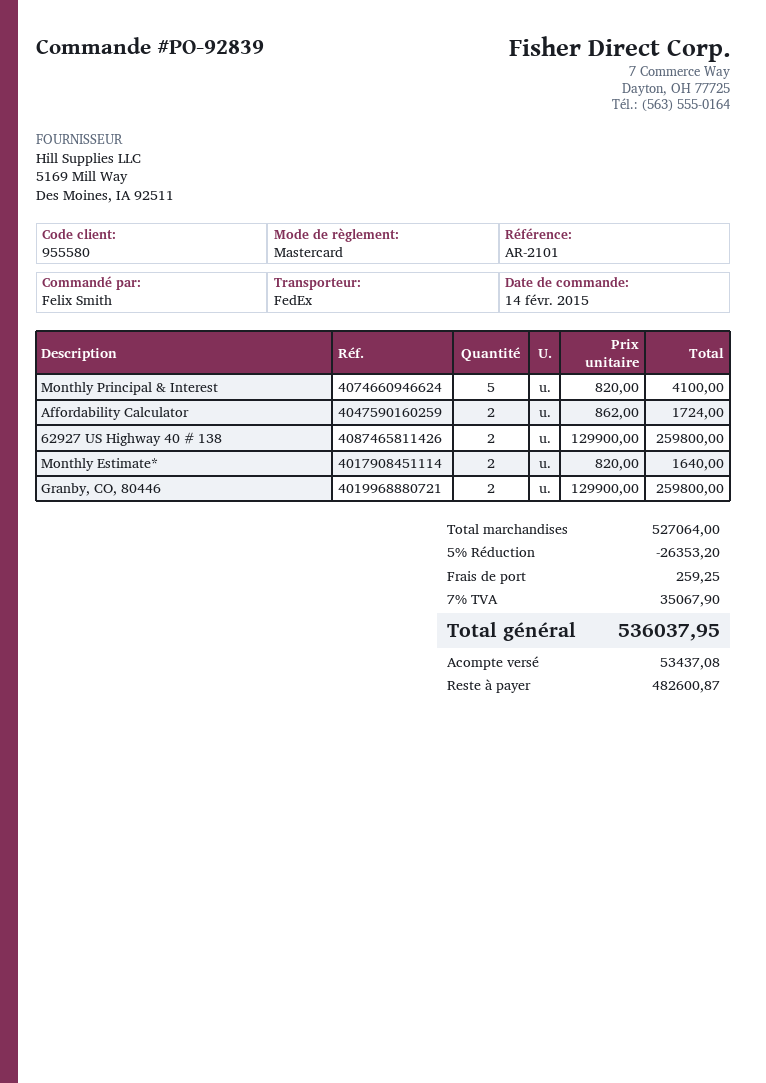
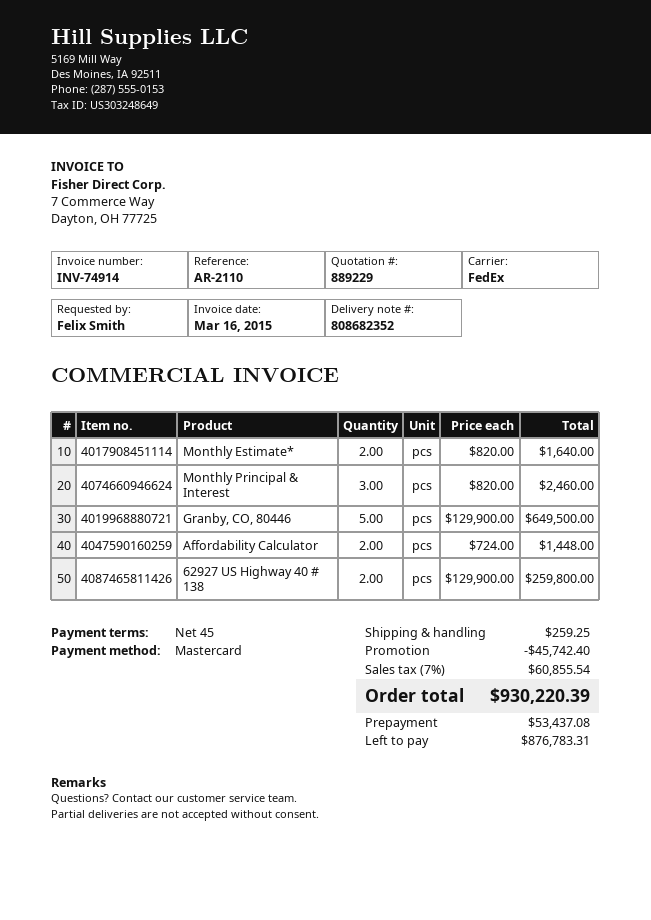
reference: AR-2101 -> AR-2110
Monthly Principal & Interest: 5 x 820.00 = 4100.00 -> 3 x 820.00 = 2460.00
Affordability Calculator: 2 x 862.00 = 1724.00 -> 2 x 724.00 = 1448.00
Granby, CO, 80446: 2 x 129900.00 = 259800.00 -> 5 x 129900.00 = 649500.00
discount: 26353.20 -> 45742.40
tax: 7% = 35067.90 -> 7% = 60855.54
total: 536037.95 -> 930220.39
balance: 482600.87 -> 876783.31

